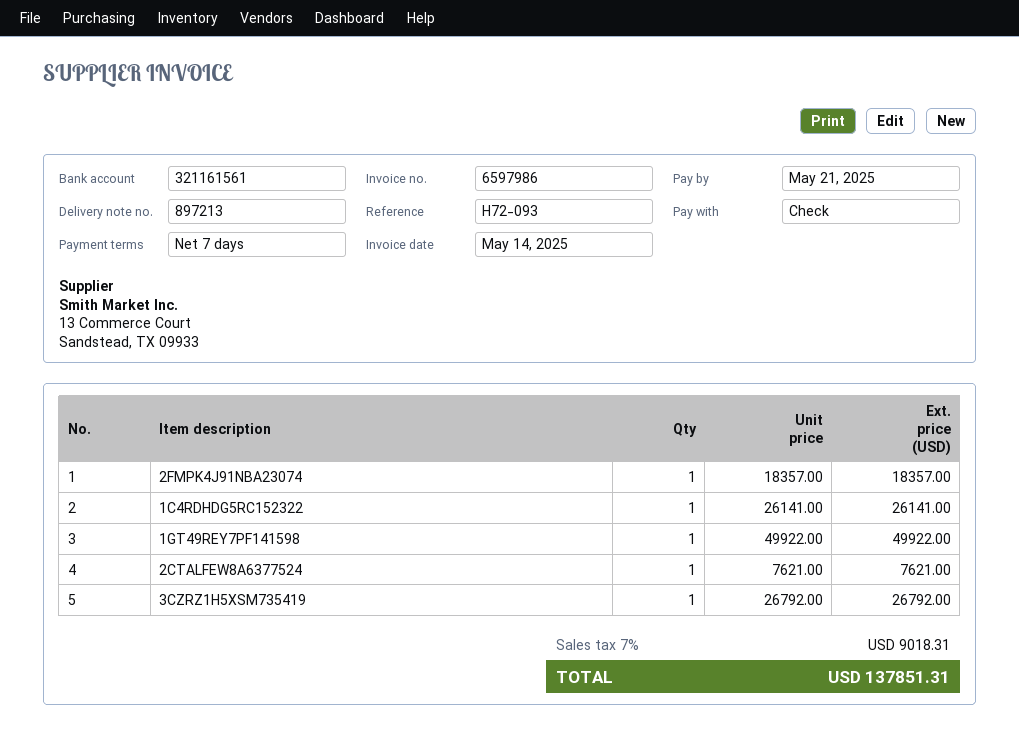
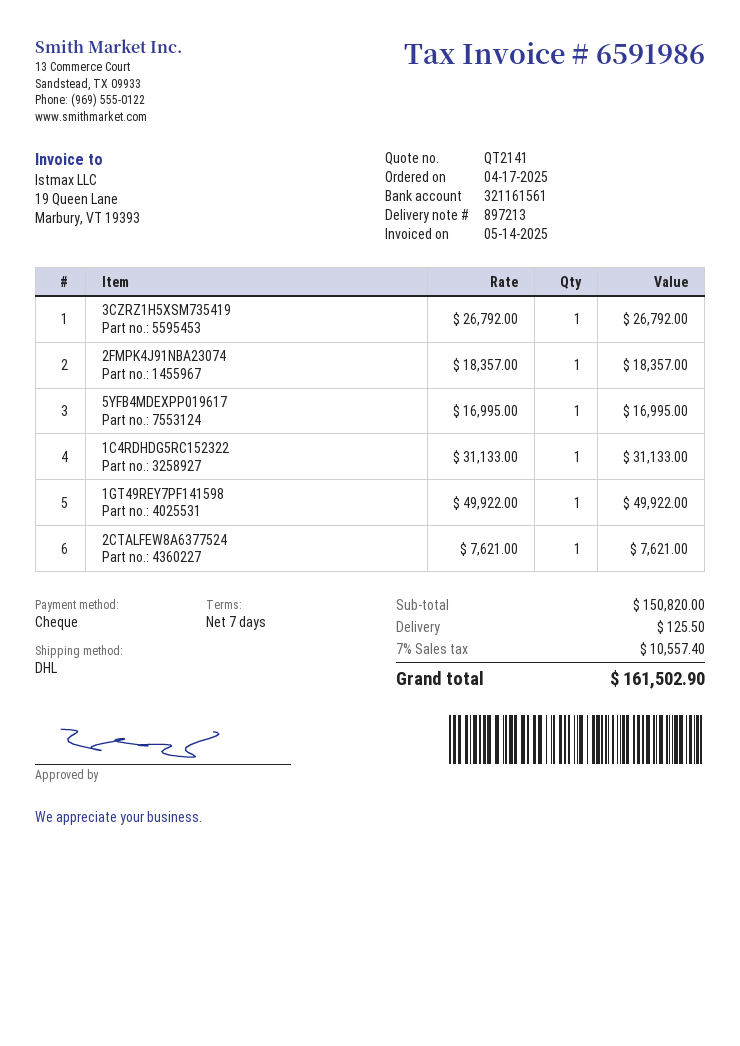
invoice number: 6597986 -> 6591986
1C4RDHDG5RC152322: 1 x 26141.00 = 26141.00 -> 1 x 31133.00 = 31133.00
5YFB4MDEXPP019617: none -> 1 x 16995.00 = 16995.00
shipping: none -> 125.50
tax: 7% = 9018.31 -> 7% = 10557.40
total: 137851.31 -> 161502.90

